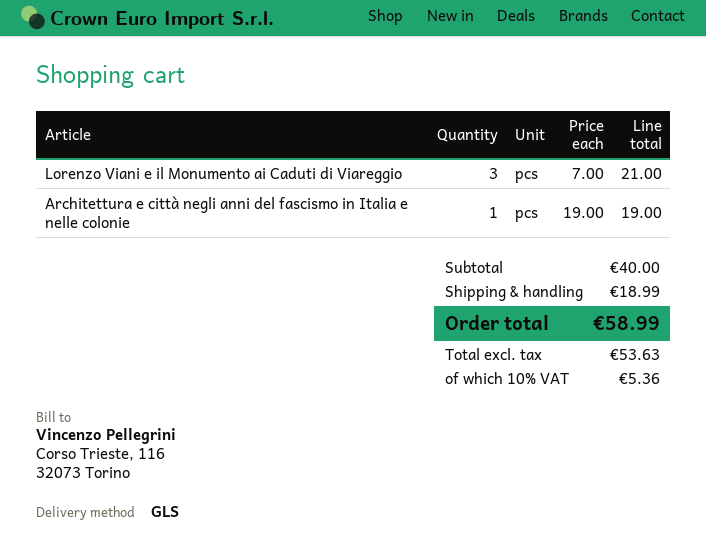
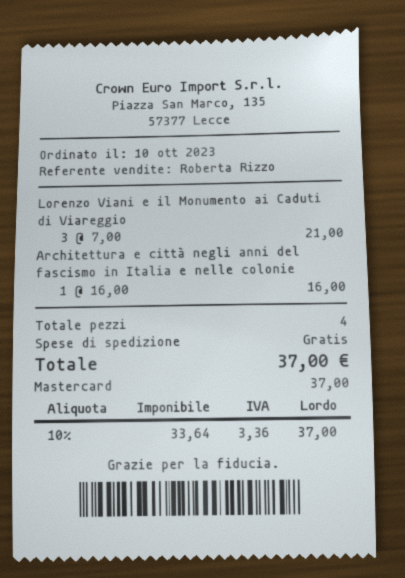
Architettura e città negli anni del fascismo in Italia e nelle colonie: 1 x 19.00 = 19.00 -> 1 x 16.00 = 16.00
shipping: 18.99 -> 0.00
net: 53.63 -> 33.64
tax: 10% = 5.36 -> 10% = 3.36
total: 58.99 -> 37.00

